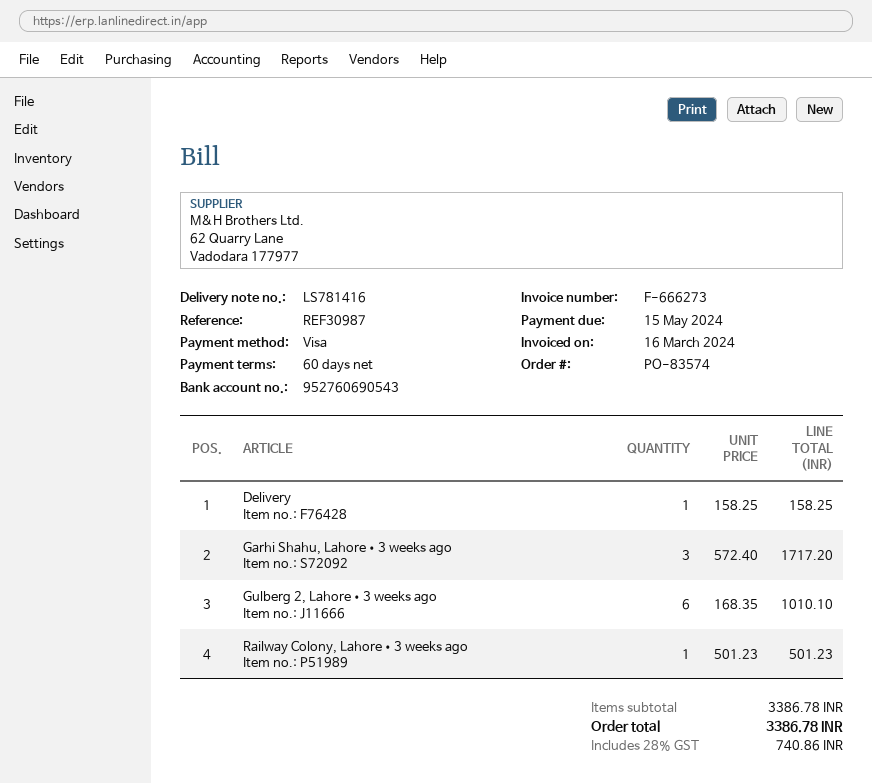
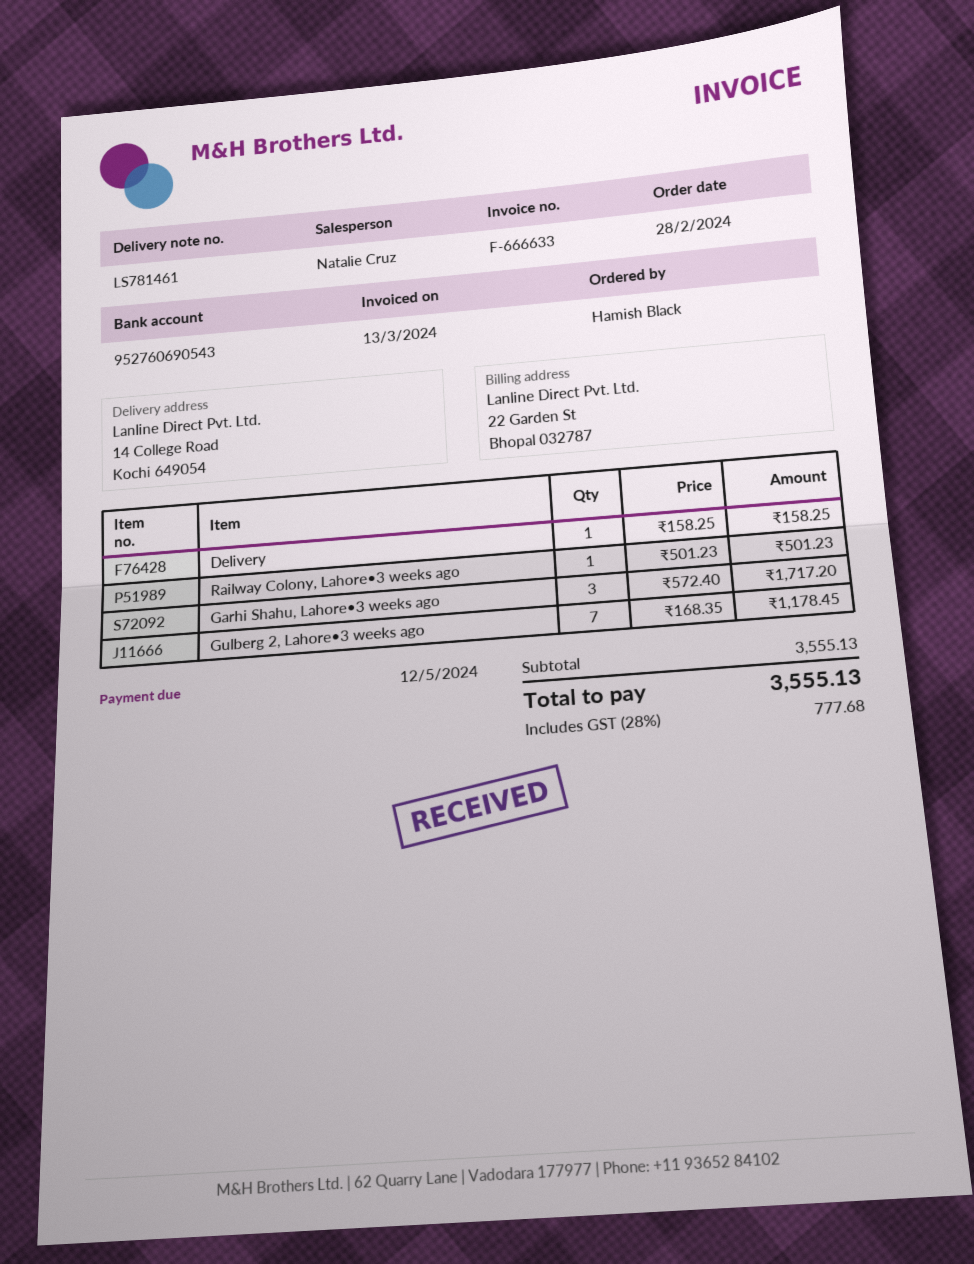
delivery note number: LS781416 -> LS781461
invoice number: F-666273 -> F-666633
invoice date: 2024-03-16 -> 2024-03-13
due date: 2024-05-15 -> 2024-05-12
Gulberg 2, Lahore•3 weeks ago: 6 x 168.35 = 1010.10 -> 7 x 168.35 = 1178.45
subtotal: 3386.78 -> 3555.13
tax: 28% = 740.86 -> 28% = 777.68
total: 3386.78 -> 3555.13

